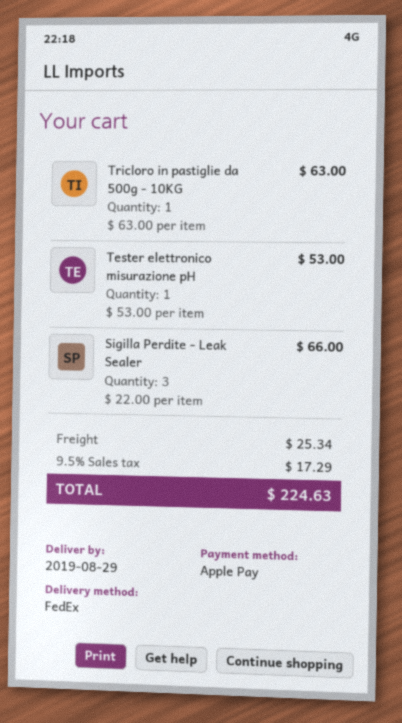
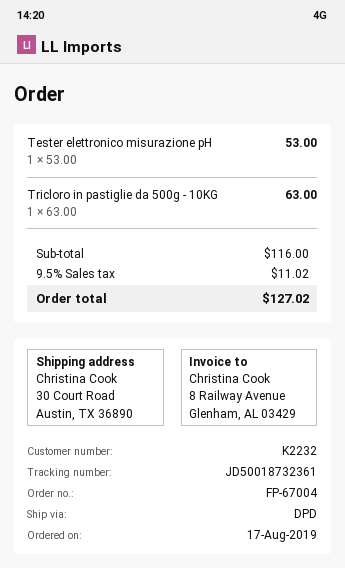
shipping method: FedEx -> DPD
Sigilla Perdite - Leak Sealer: 3 x 22.00 = 66.00 -> none
shipping: 25.34 -> none
tax: 9.5% = 17.29 -> 9.5% = 11.02
total: 224.63 -> 127.02

